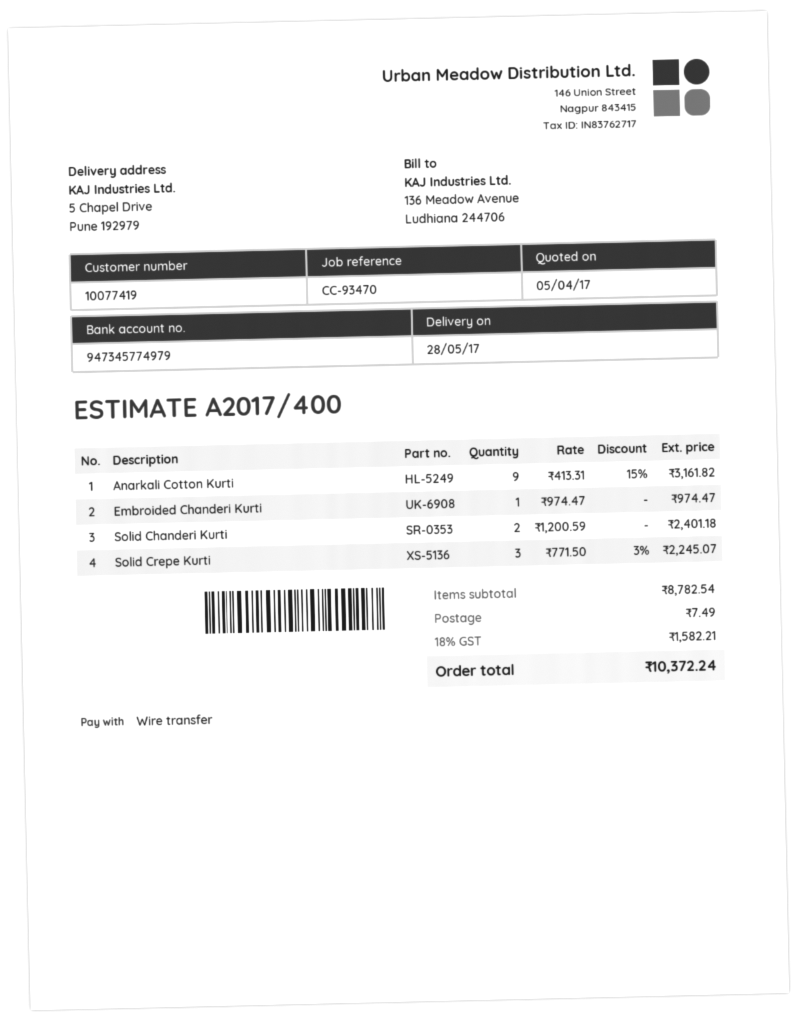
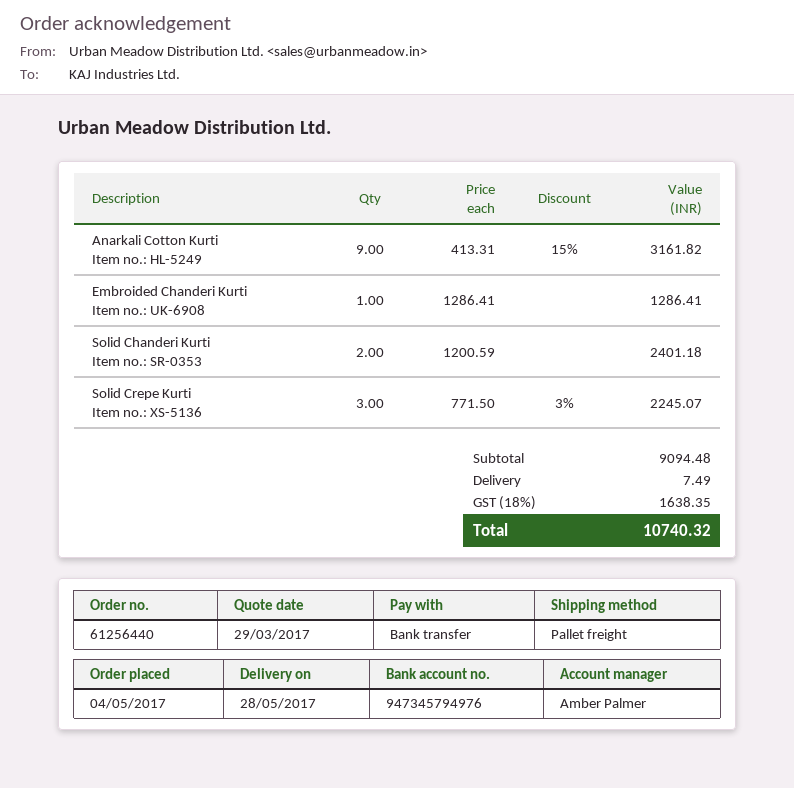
quote date: 2017-04-05 -> 2017-03-29
bank account: 947345774979 -> 947345794976
Embroided Chanderi Kurti: 1 x 974.47 = 974.47 -> 1 x 1286.41 = 1286.41
subtotal: 8782.54 -> 9094.48
tax: 18% = 1582.21 -> 18% = 1638.35
total: 10372.24 -> 10740.32

